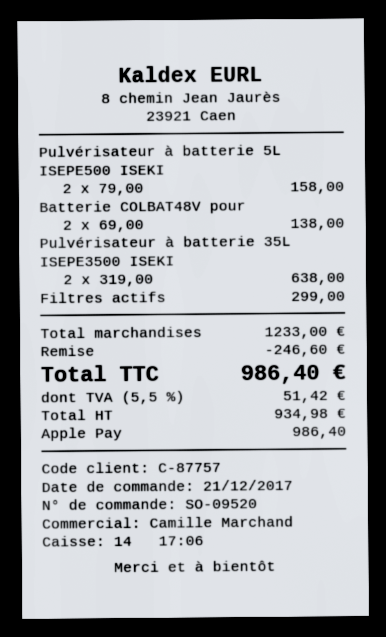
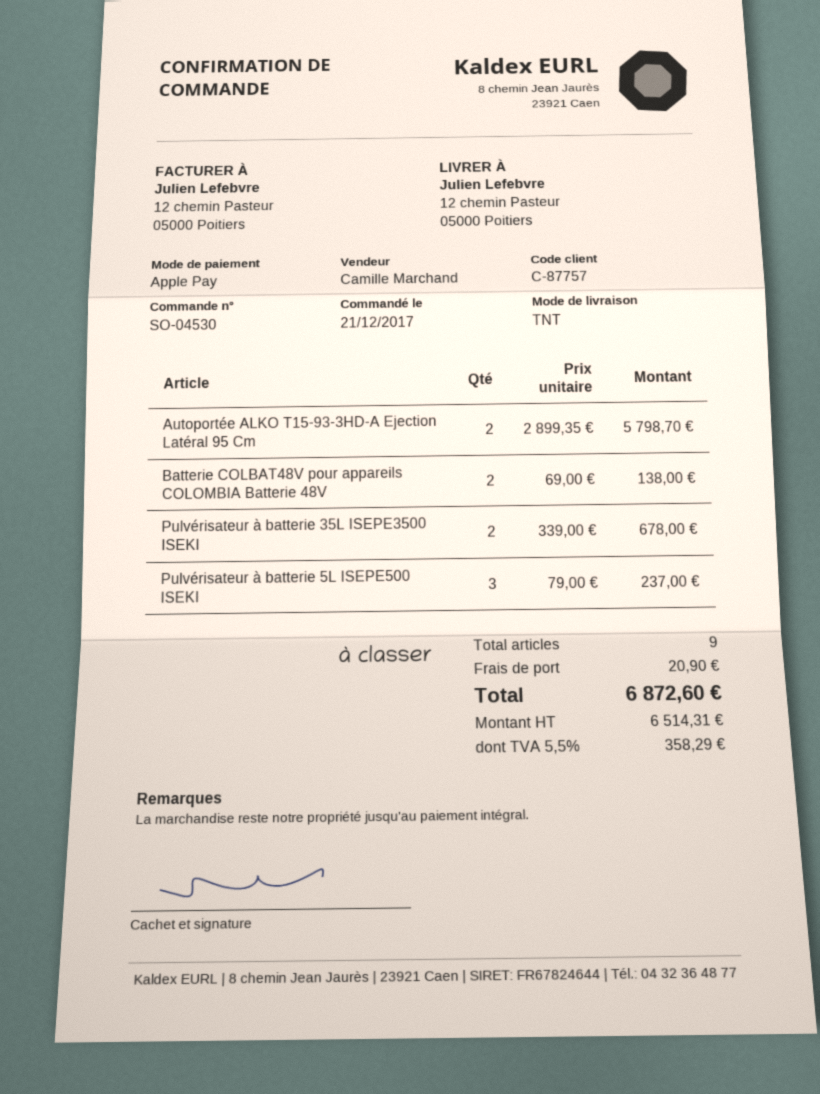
order number: SO-09520 -> SO-04530
Pulvérisateur à batterie 5L ISEPE500 ISEKI: 2 x 79.00 = 158.00 -> 3 x 79.00 = 237.00
Pulvérisateur à batterie 35L ISEPE3500 ISEKI: 2 x 319.00 = 638.00 -> 2 x 339.00 = 678.00
Filtres actifs: 1 x 299.00 = 299.00 -> none
Autoportée ALKO T15-93-3HD-A Ejection Latéral 95 Cm: none -> 2 x 2899.35 = 5798.70
discount: 246.60 -> none
shipping: none -> 20.90
net: 934.98 -> 6514.31
tax: 5.5% = 51.42 -> 5.5% = 358.29
total: 986.40 -> 6872.60

